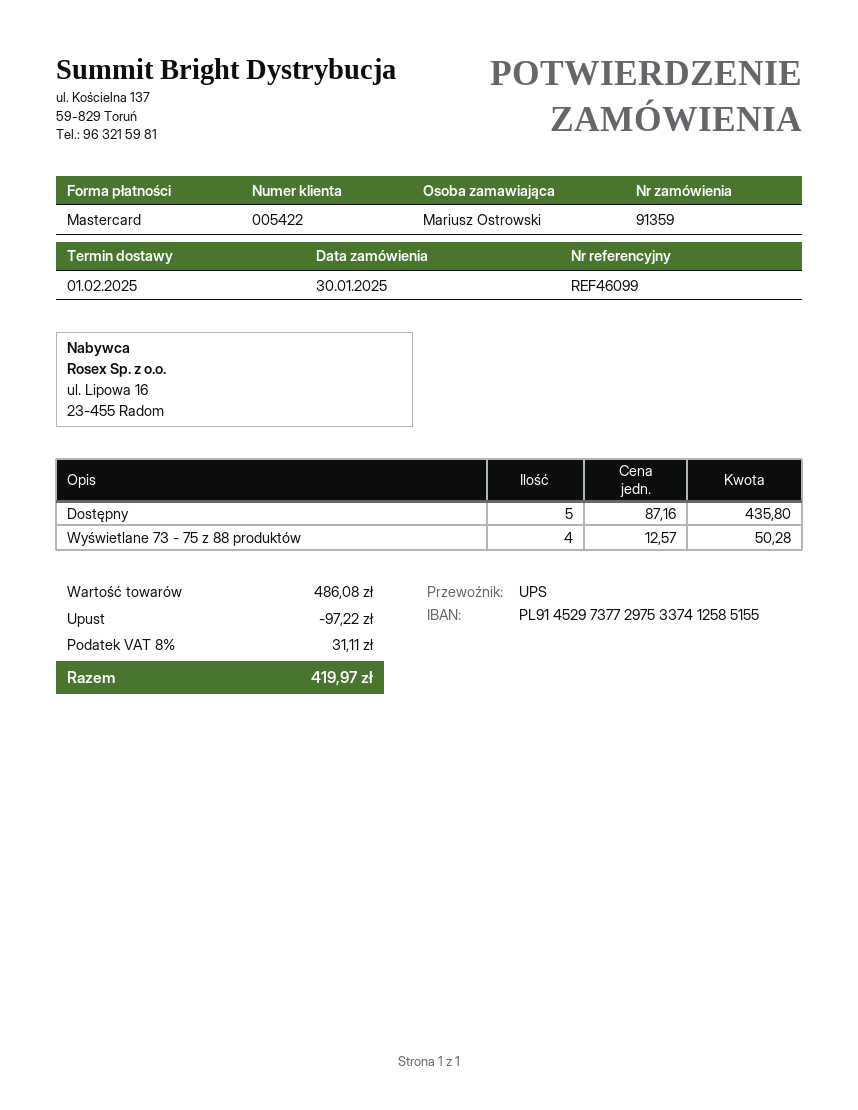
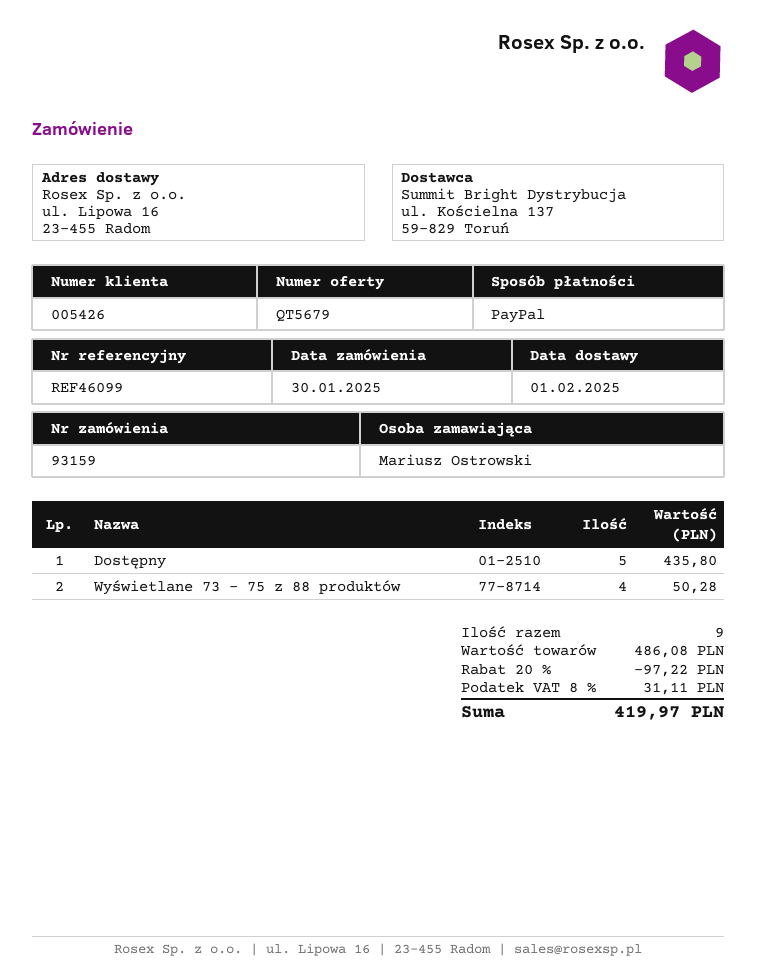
order number: 91359 -> 93159
customer number: 005422 -> 005426
payment method: Mastercard -> PayPal

